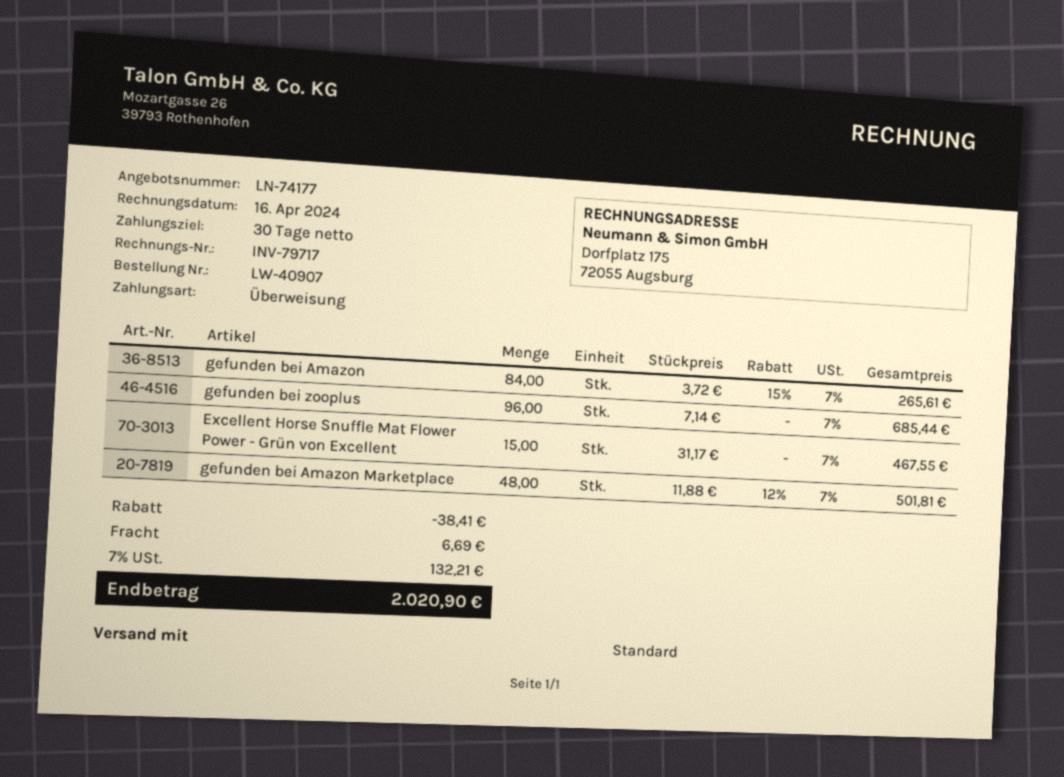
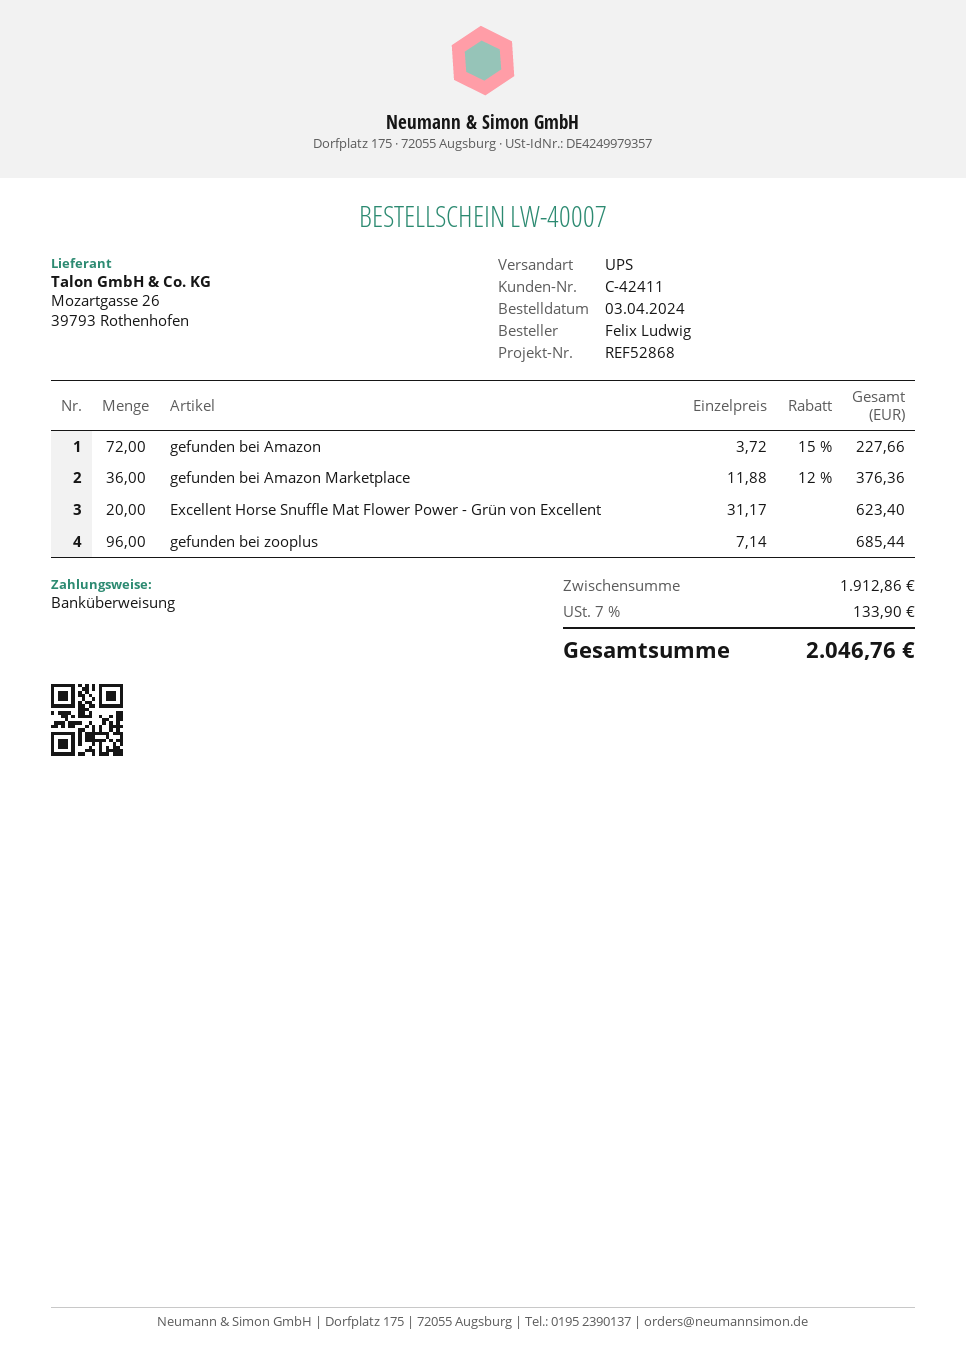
order number: LW-40907 -> LW-40007
shipping method: standard -> UPS
gefunden bei Amazon: 84 x 3.72 - 15% = 265.61 -> 72 x 3.72 - 15% = 227.66
Excellent Horse Snuffle Mat Flower Power - Grün von Excellent: 15 x 31.17 = 467.55 -> 20 x 31.17 = 623.40
gefunden bei Amazon Marketplace: 48 x 11.88 - 12% = 501.81 -> 36 x 11.88 - 12% = 376.36
discount: 38.41 -> none
shipping: 6.69 -> none
tax: 7% = 132.21 -> 7% = 133.90
total: 2020.90 -> 2046.76

